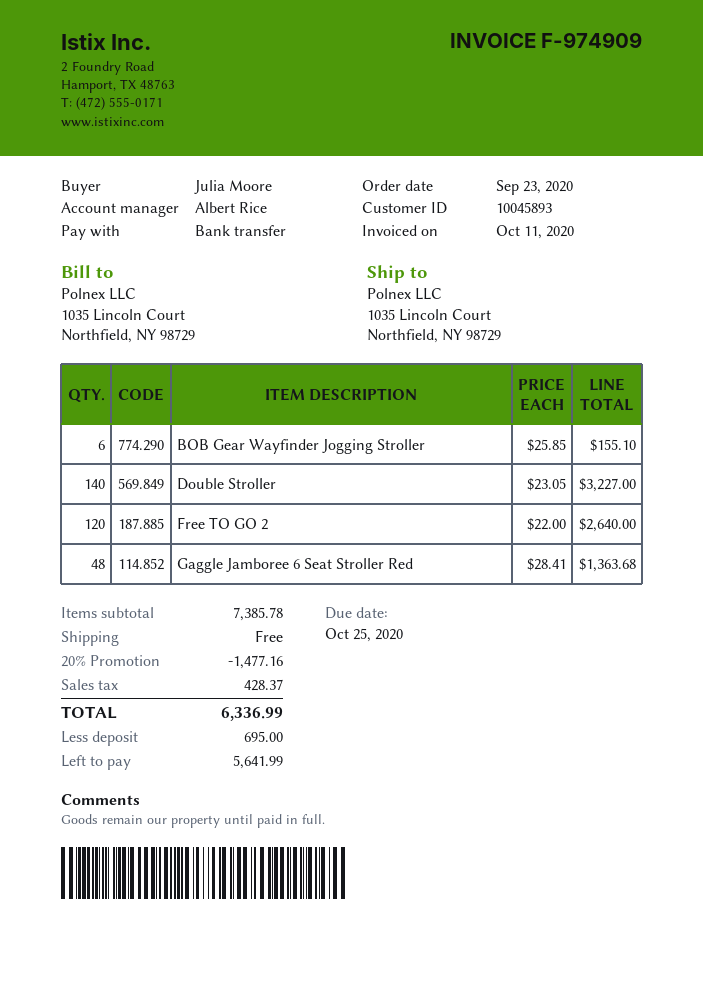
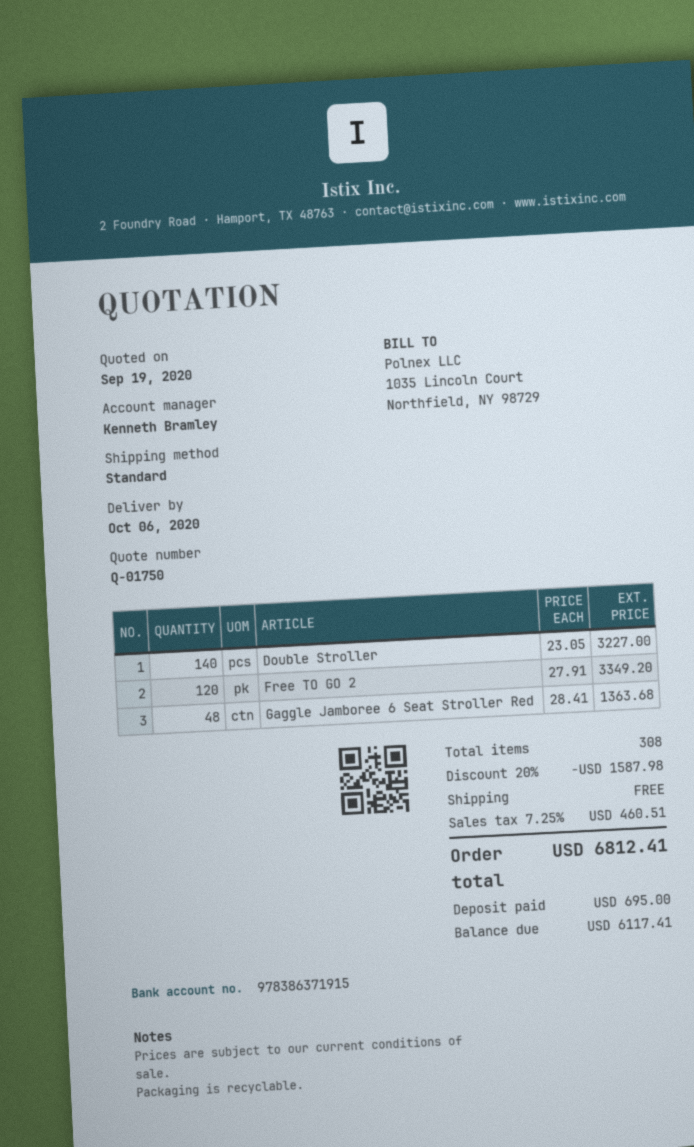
sales rep: Albert Rice -> Kenneth Bramley
BOB Gear Wayfinder Jogging Stroller: 6 x 25.85 = 155.10 -> none
Free TO GO 2: 120 x 22.00 = 2640.00 -> 120 x 27.91 = 3349.20
discount: 20% = 1477.16 -> 20% = 1587.98
tax: 428.37 -> 460.51
total: 6336.99 -> 6812.41
balance: 5641.99 -> 6117.41

